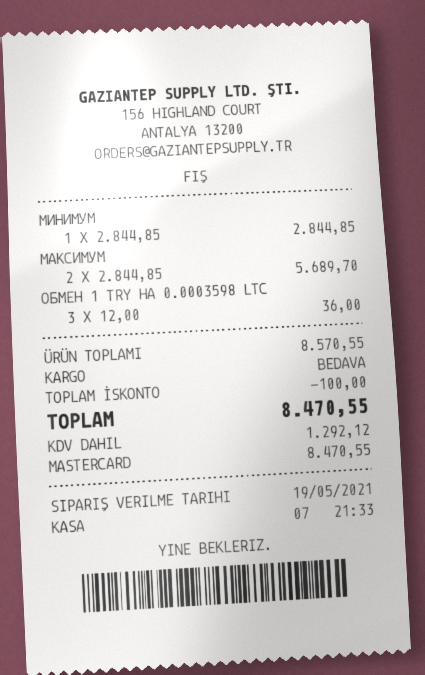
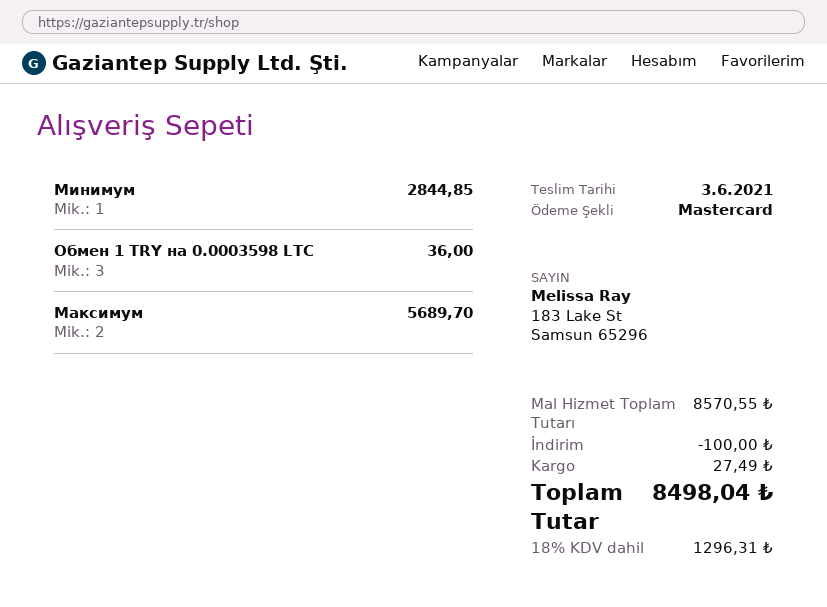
shipping: 0.00 -> 27.49
tax: 1292.12 -> 1296.31
total: 8470.55 -> 8498.04

